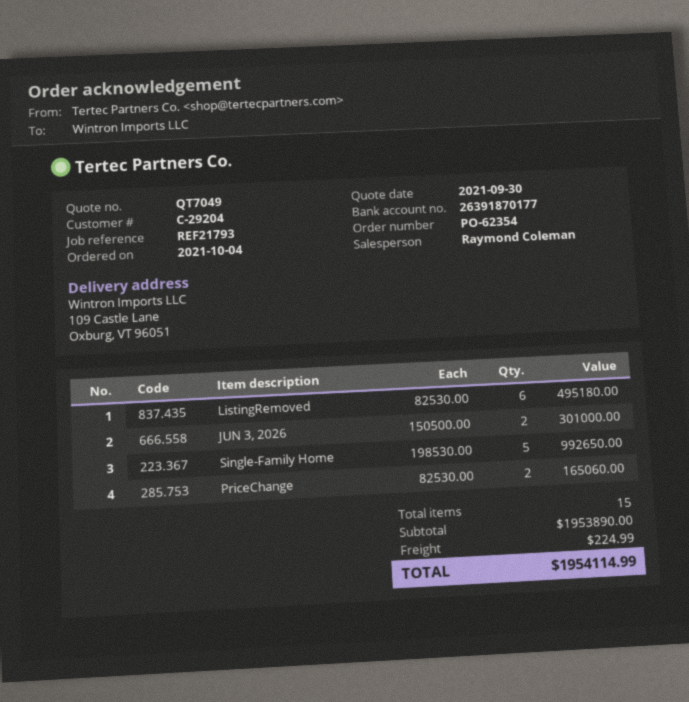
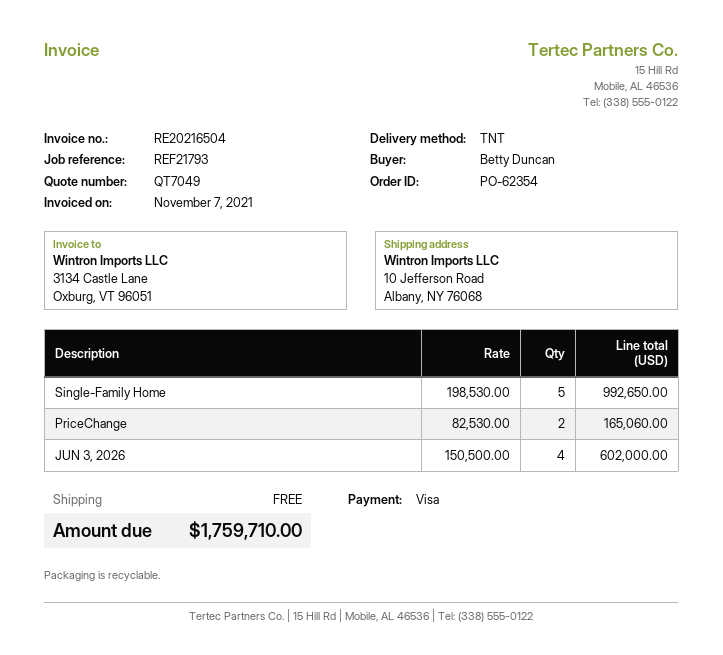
ship to: 109 Castle Lane, Oxburg, VT 96051 -> 10 Jefferson Road, Albany, NY 76068
ListingRemoved: 6 x 82530.00 = 495180.00 -> none
JUN 3, 2026: 2 x 150500.00 = 301000.00 -> 4 x 150500.00 = 602000.00
shipping: 224.99 -> 0.00
total: 1954114.99 -> 1759710.00

